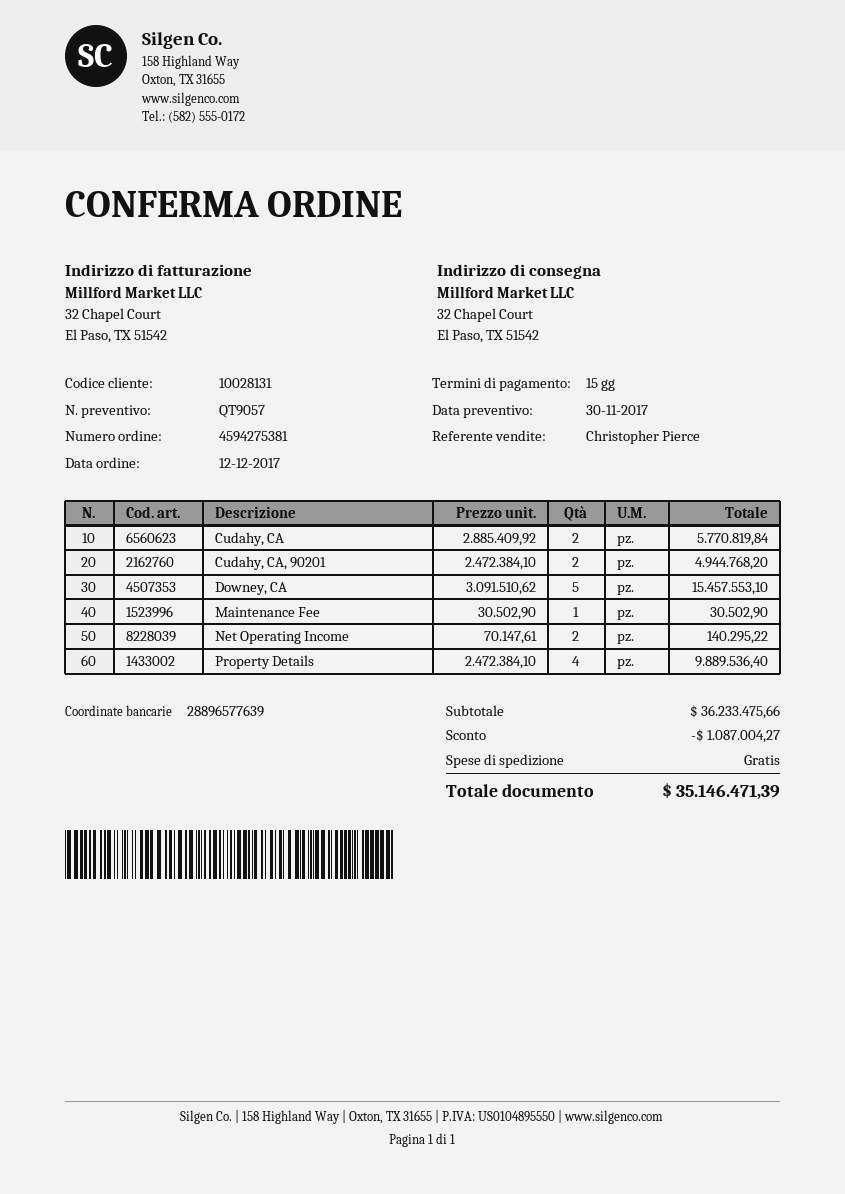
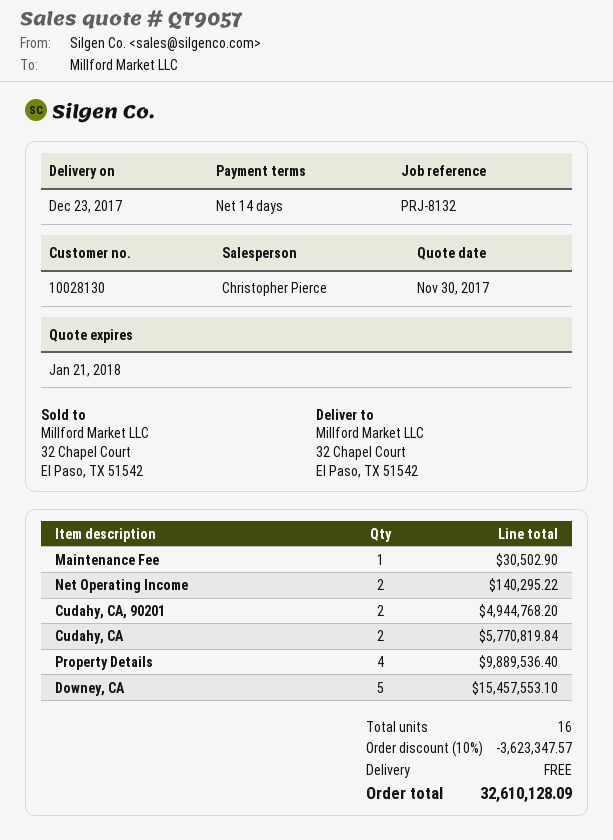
payment terms: 15 days -> 14 days
customer number: 10028131 -> 10028130
discount: 1087004.27 -> 3623347.57
total: 35146471.39 -> 32610128.09

